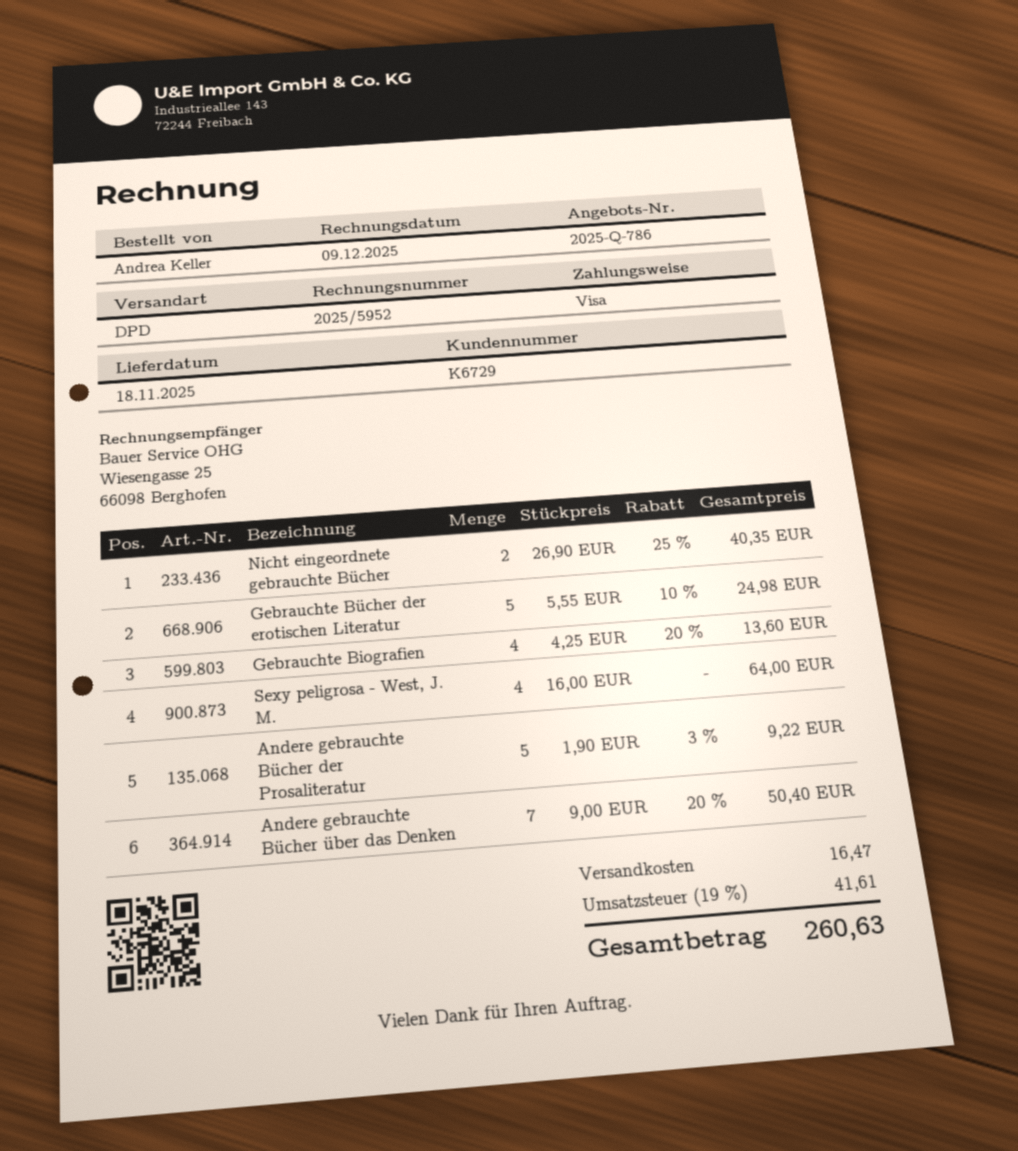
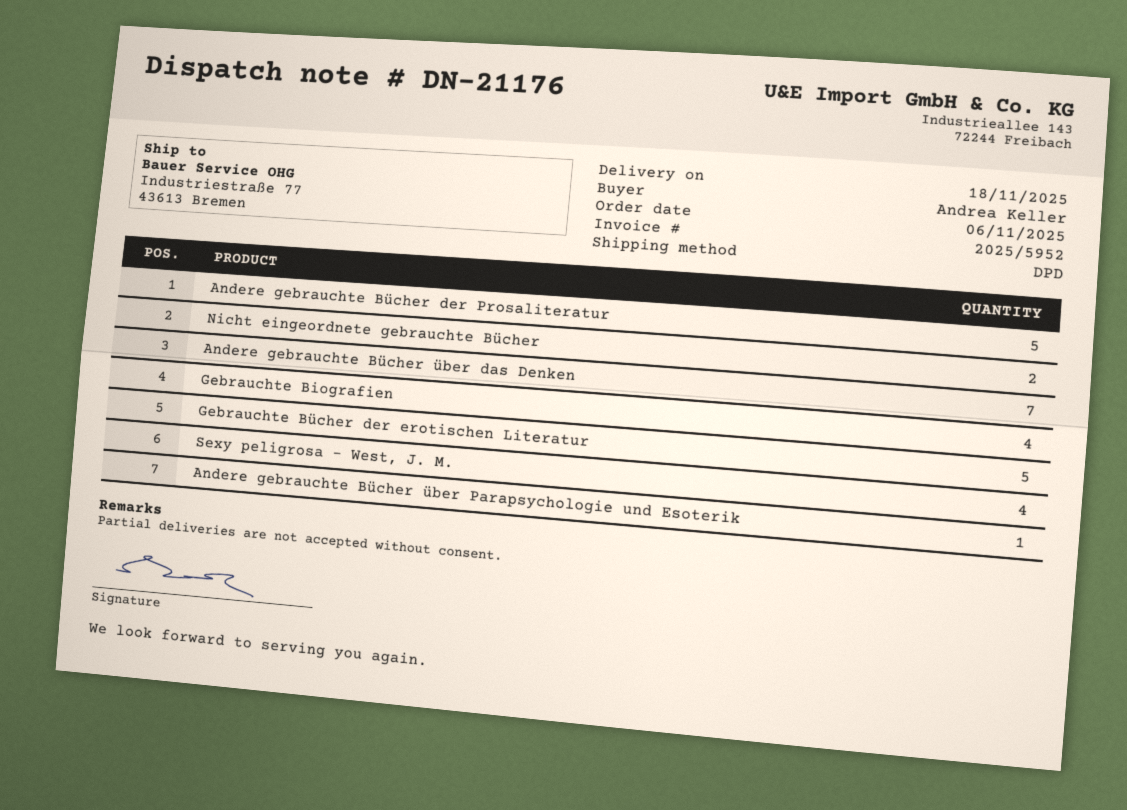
Andere gebrauchte Bücher über Parapsychologie und Esoterik: none -> 1

